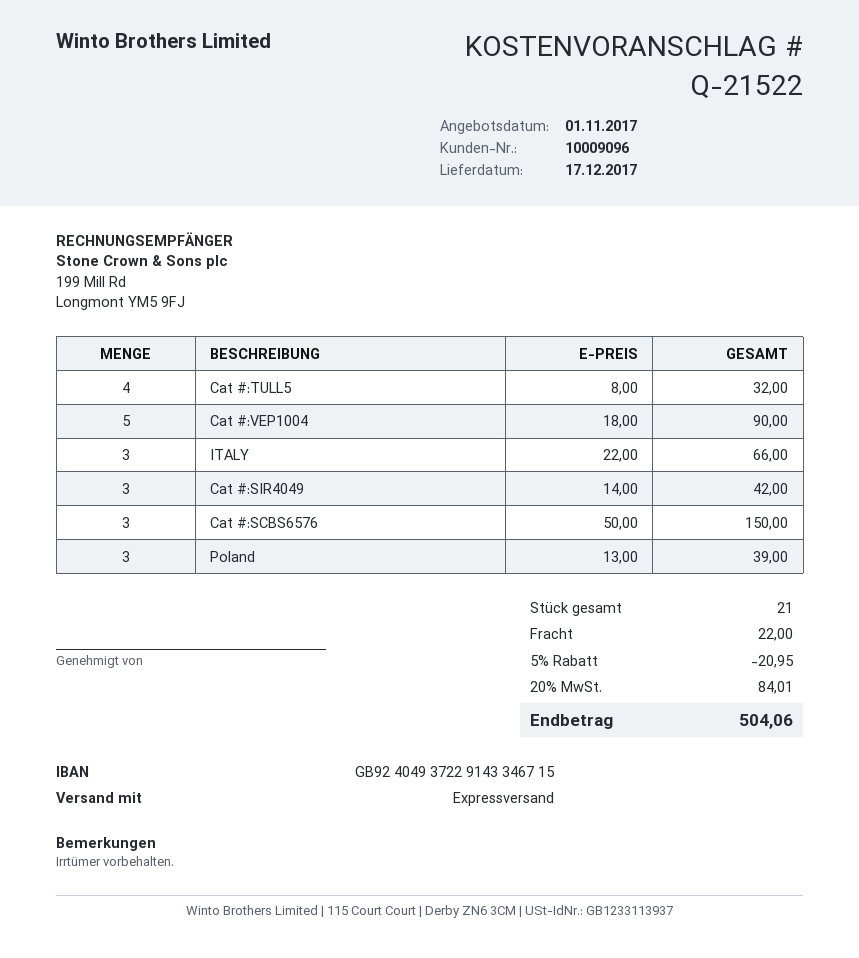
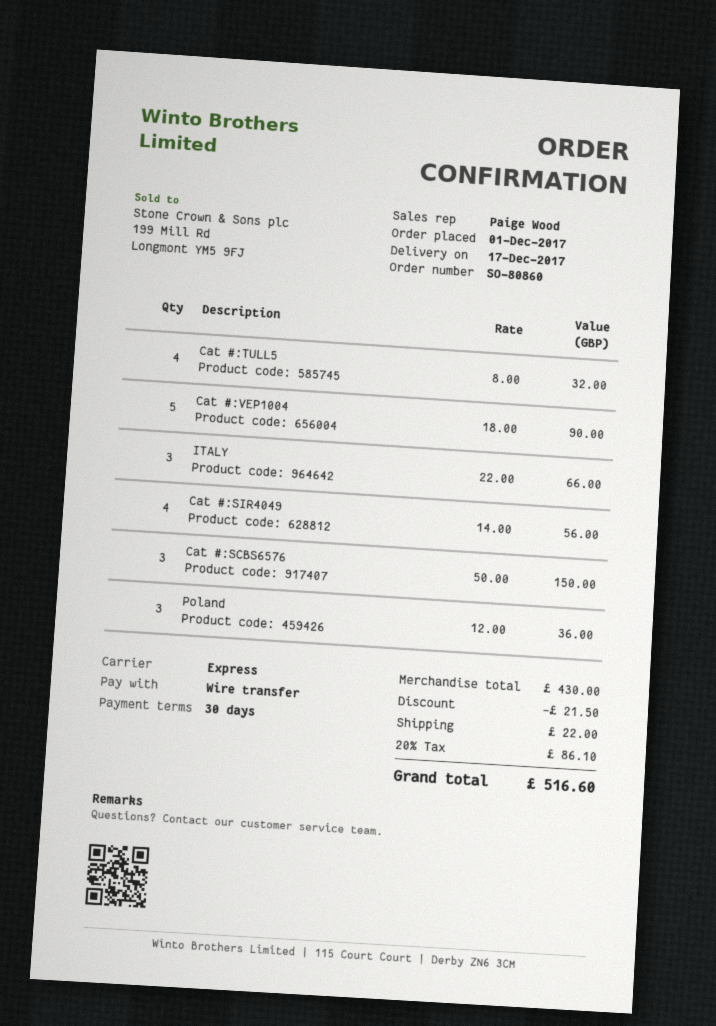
Cat #:SIR4049: 3 x 14.00 = 42.00 -> 4 x 14.00 = 56.00
Poland: 3 x 13.00 = 39.00 -> 3 x 12.00 = 36.00
discount: 20.95 -> 21.50
tax: 20% = 84.01 -> 20% = 86.10
total: 504.06 -> 516.60

